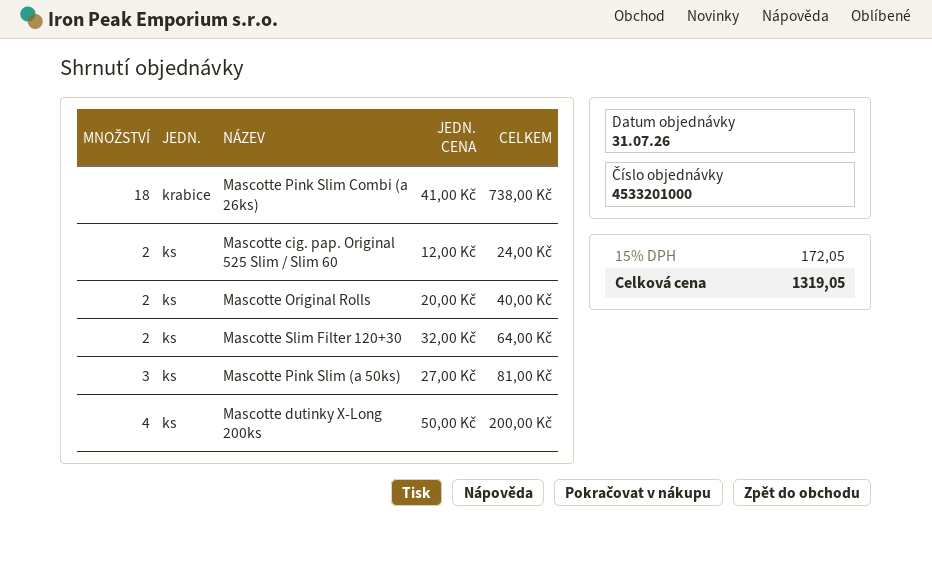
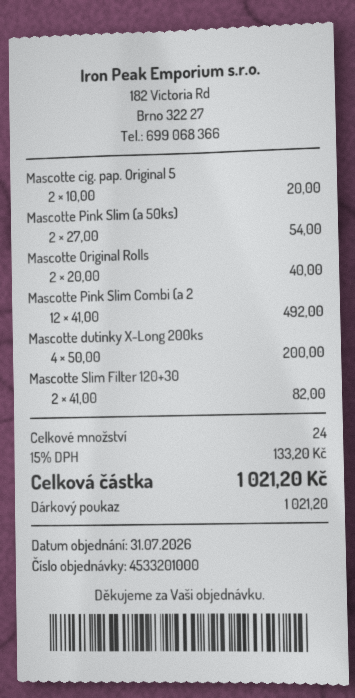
Mascotte Pink Slim Combi (a 26ks): 18 x 41.00 = 738.00 -> 12 x 41.00 = 492.00
Mascotte cig. pap. Original 525 Slim / Slim 60: 2 x 12.00 = 24.00 -> 2 x 10.00 = 20.00
Mascotte Slim Filter 120+30: 2 x 32.00 = 64.00 -> 2 x 41.00 = 82.00
Mascotte Pink Slim (a 50ks): 3 x 27.00 = 81.00 -> 2 x 27.00 = 54.00
tax: 15% = 172.05 -> 15% = 133.20
total: 1319.05 -> 1021.20

